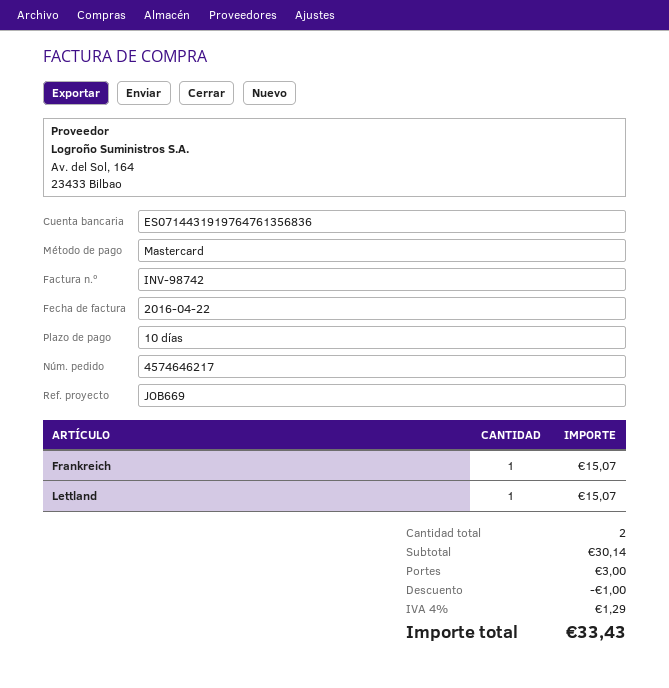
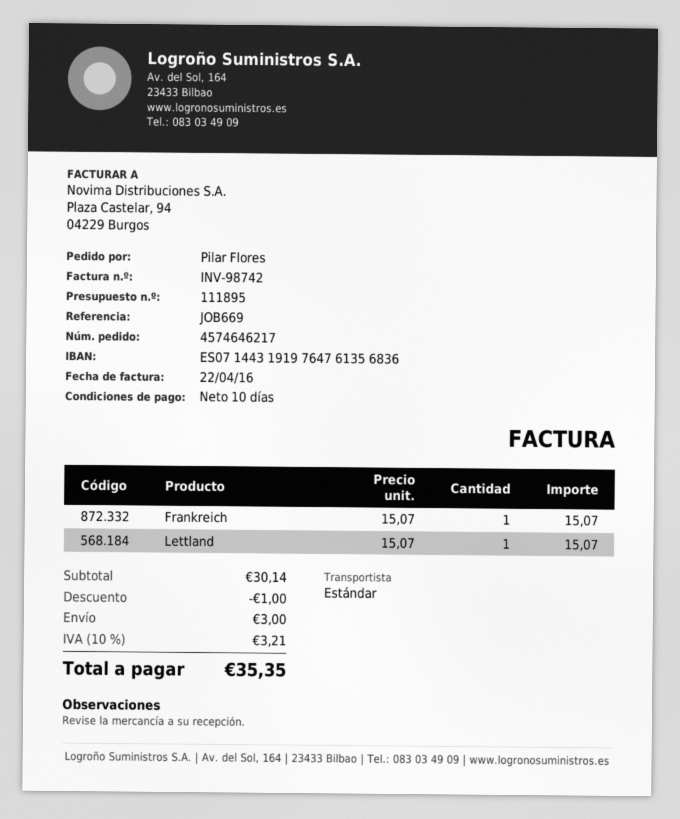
tax: 4% = 1.29 -> 10% = 3.21
total: 33.43 -> 35.35

